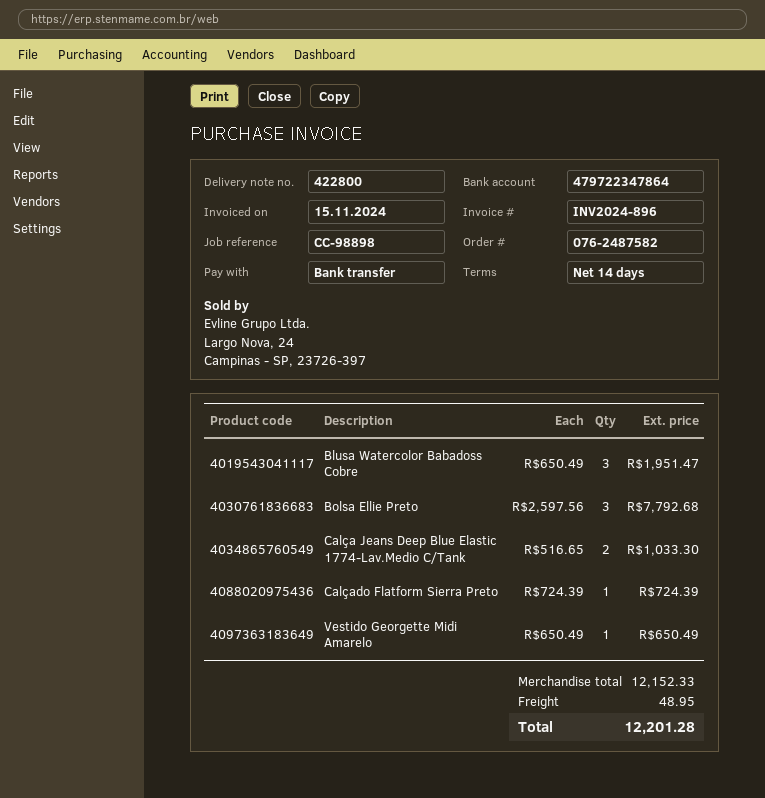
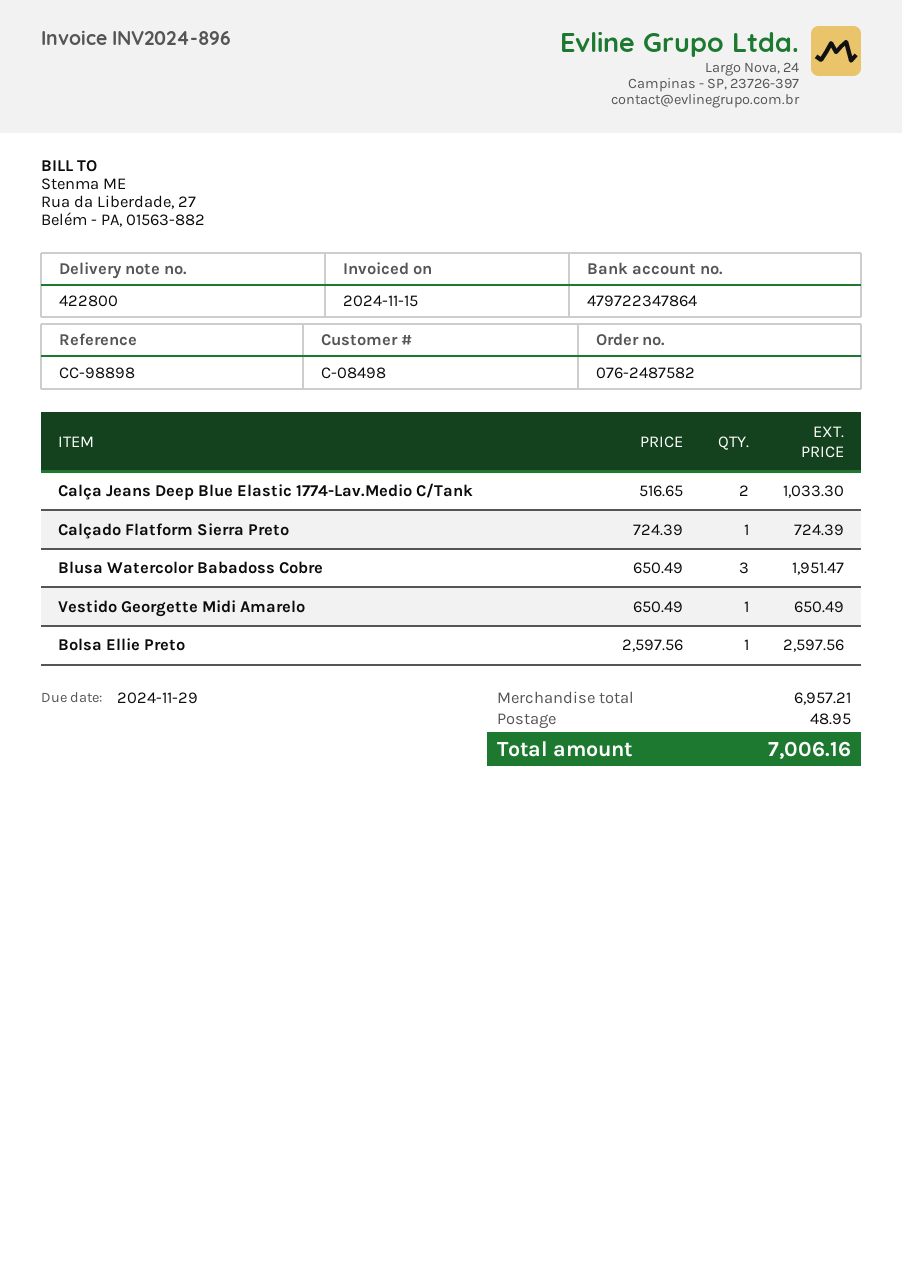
Bolsa Ellie Preto: 3 x 2597.56 = 7792.68 -> 1 x 2597.56 = 2597.56
subtotal: 12152.33 -> 6957.21
total: 12201.28 -> 7006.16

